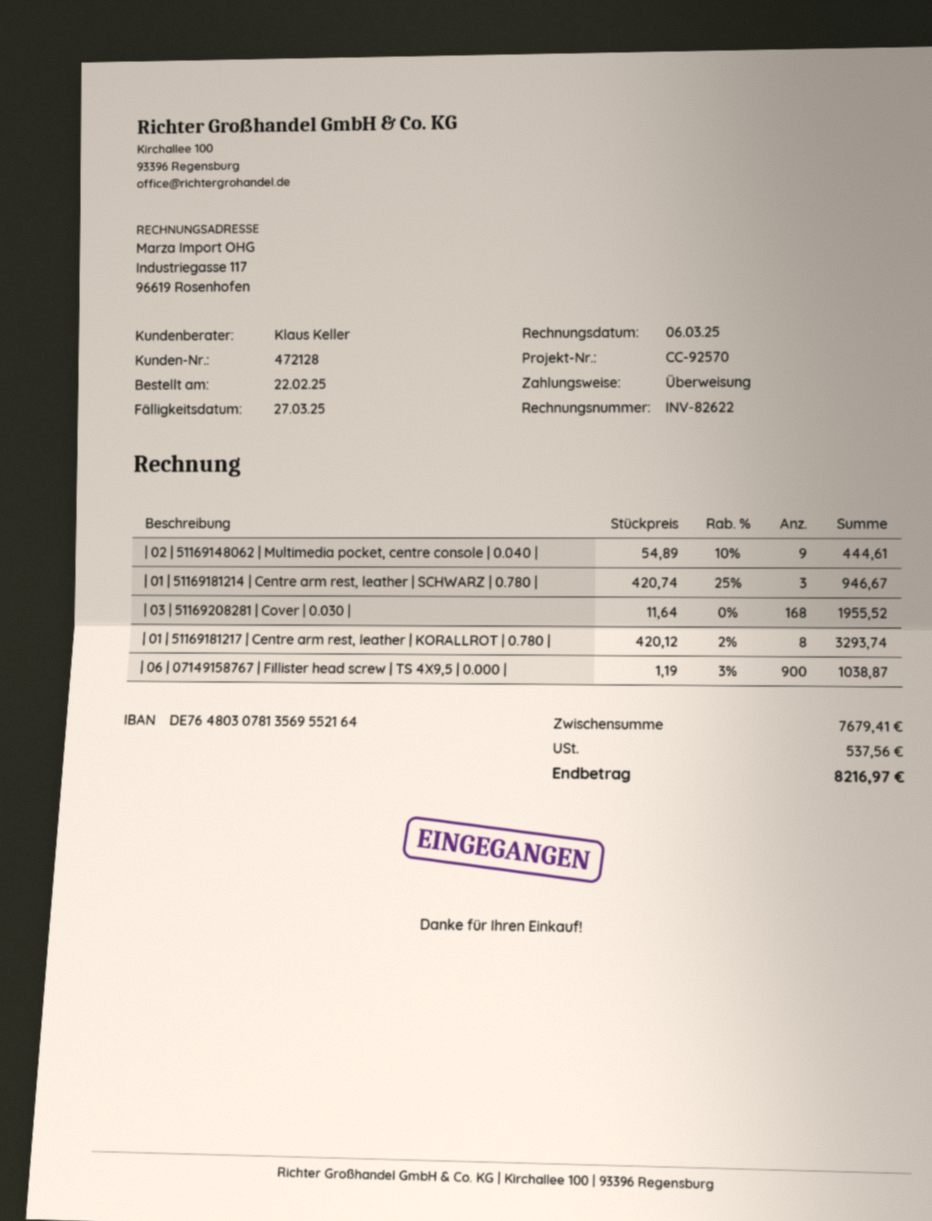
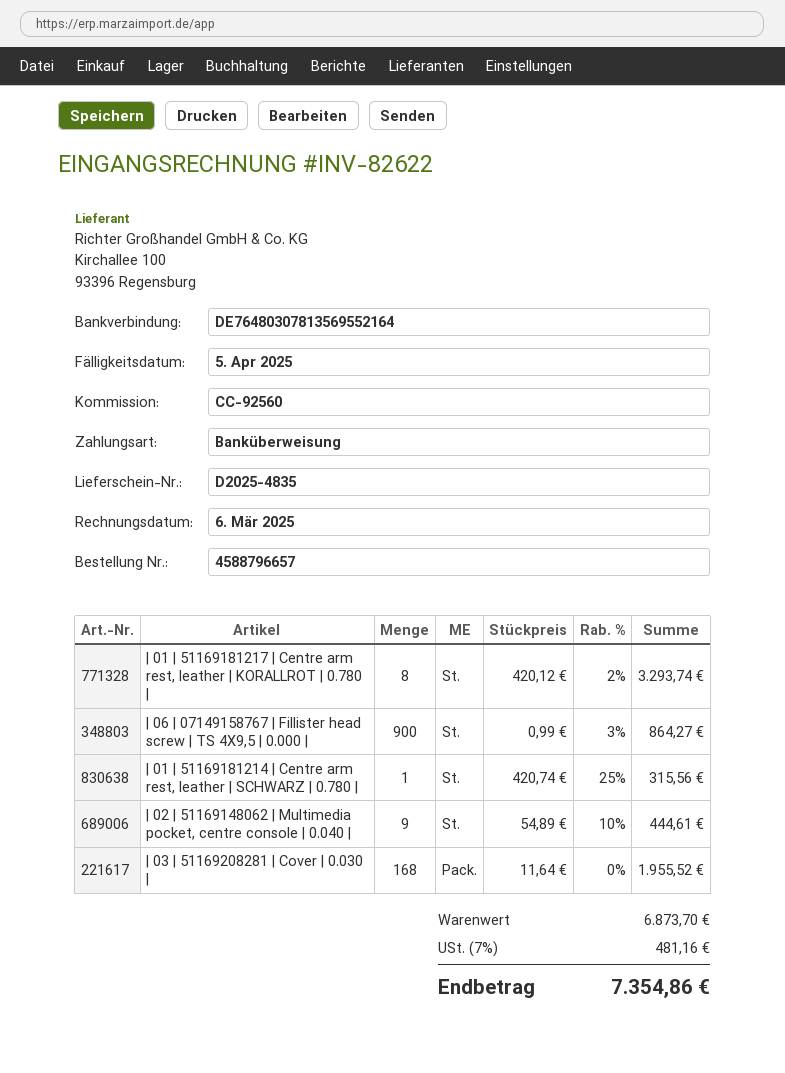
due date: 2025-03-27 -> 2025-04-05
reference: CC-92570 -> CC-92560
| 01 | 51169181214 | Centre arm rest, leather | SCHWARZ | 0.780 |: 3 x 420.74 - 25% = 946.67 -> 1 x 420.74 - 25% = 315.56
| 06 | 07149158767 | Fillister head screw | TS 4X9,5 | 0.000 |: 900 x 1.19 - 3% = 1038.87 -> 900 x 0.99 - 3% = 864.27
subtotal: 7679.41 -> 6873.70
tax: 537.56 -> 481.16
total: 8216.97 -> 7354.86

